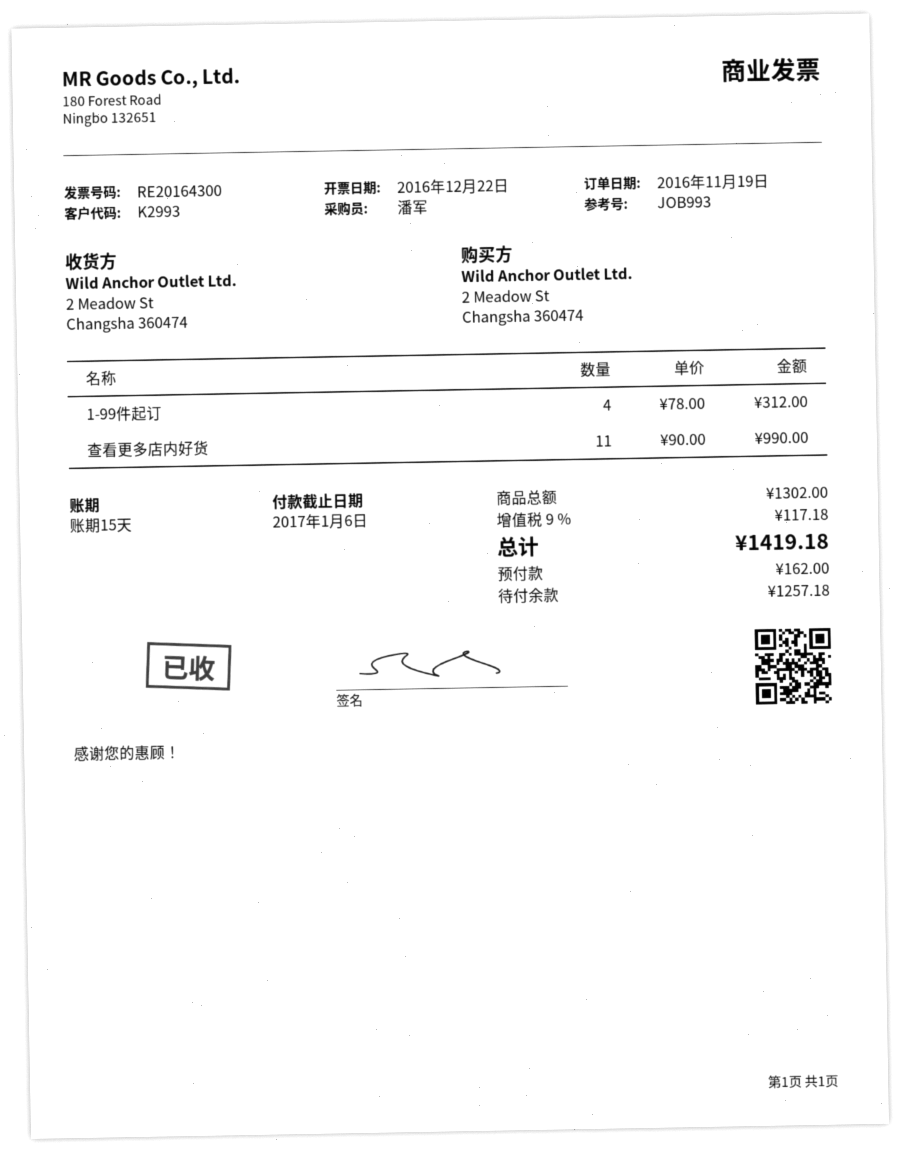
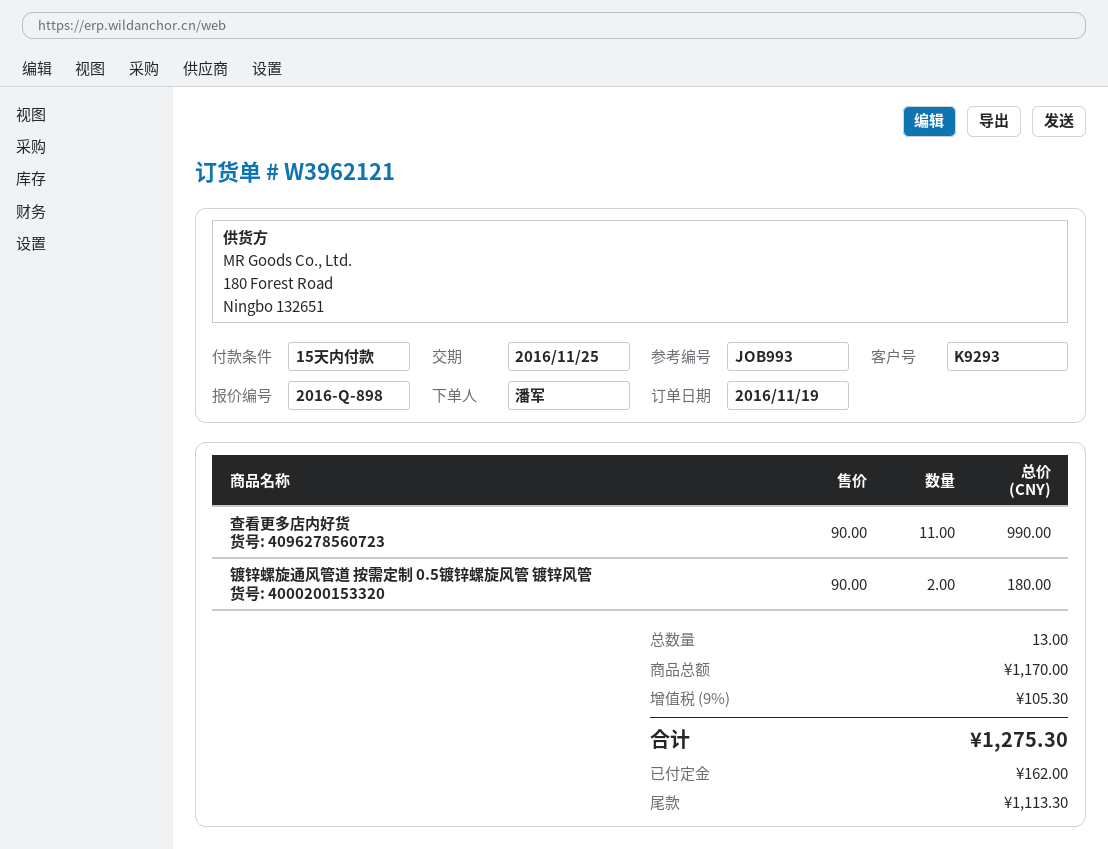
customer number: K2993 -> K9293
1-99件起订: 4 x 78.00 = 312.00 -> none
镀锌螺旋通风管道 按需定制 0.5镀锌螺旋风管 镀锌风管: none -> 2 x 90.00 = 180.00
subtotal: 1302.00 -> 1170.00
tax: 9% = 117.18 -> 9% = 105.30
total: 1419.18 -> 1275.30
balance: 1257.18 -> 1113.30

